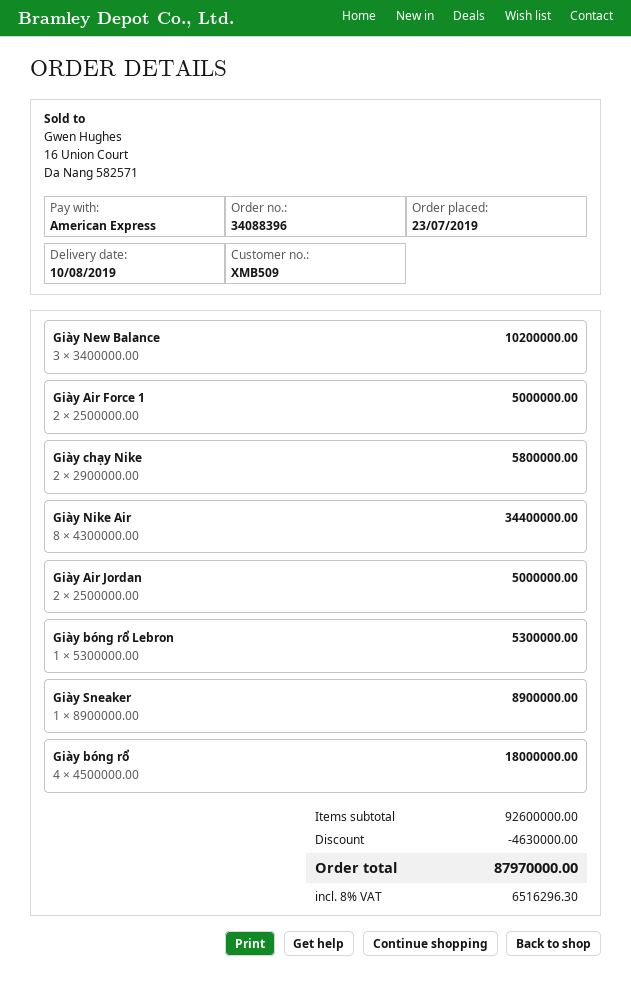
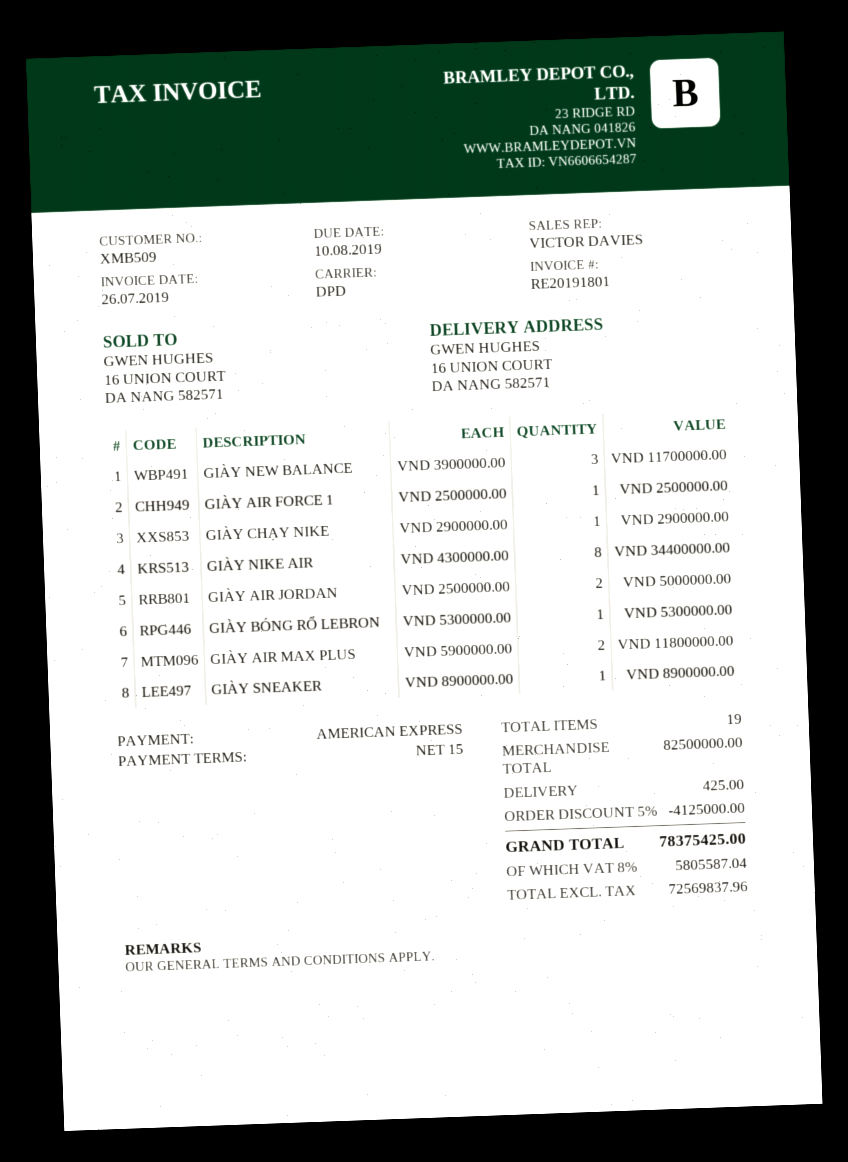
Giày New Balance: 3 x 3400000.00 = 10200000.00 -> 3 x 3900000.00 = 11700000.00
Giày Air Force 1: 2 x 2500000.00 = 5000000.00 -> 1 x 2500000.00 = 2500000.00
Giày chạy Nike: 2 x 2900000.00 = 5800000.00 -> 1 x 2900000.00 = 2900000.00
Giày bóng rổ: 4 x 4500000.00 = 18000000.00 -> none
GIÀY AIR MAX PLUS: none -> 2 x 5900000.00 = 11800000.00
subtotal: 92600000.00 -> 82500000.00
discount: 4630000.00 -> 4125000.00
shipping: none -> 425.00
tax: 8% = 6516296.30 -> 8% = 5805587.04
total: 87970000.00 -> 78375425.00

